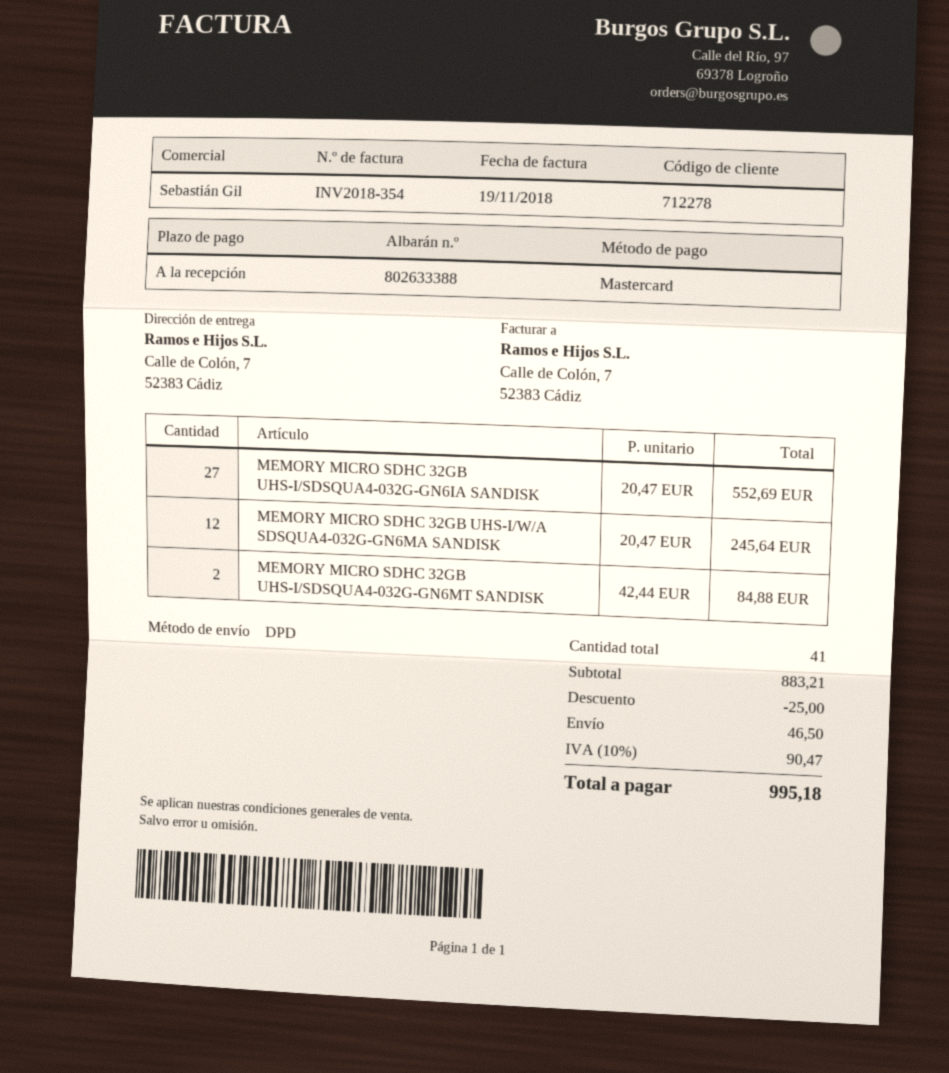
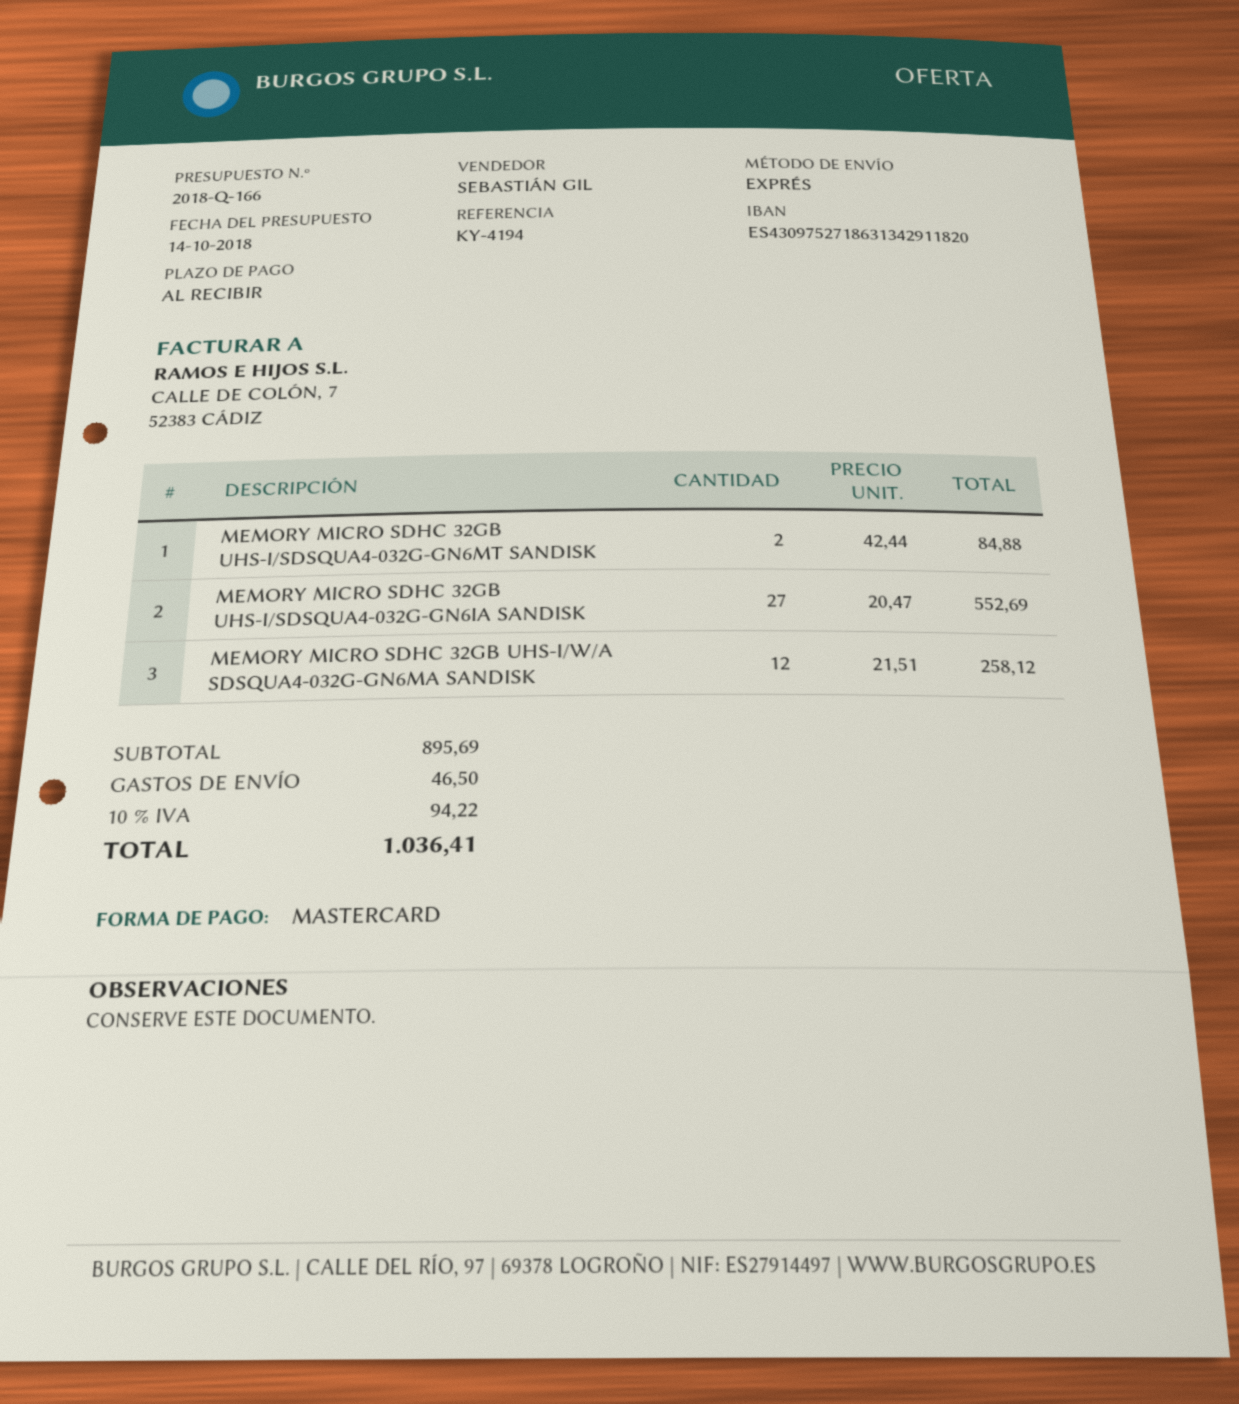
shipping method: DPD -> express
MEMORY MICRO SDHC 32GB UHS-I/W/A SDSQUA4-032G-GN6MA SANDISK: 12 x 20.47 = 245.64 -> 12 x 21.51 = 258.12
subtotal: 883.21 -> 895.69
discount: 25.00 -> none
tax: 10% = 90.47 -> 10% = 94.22
total: 995.18 -> 1036.41

